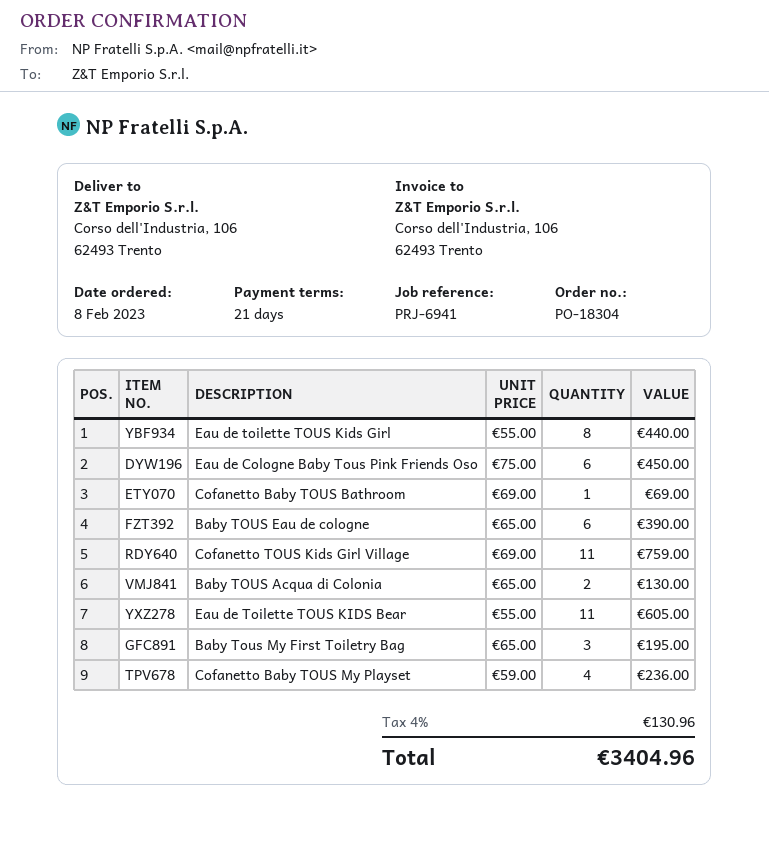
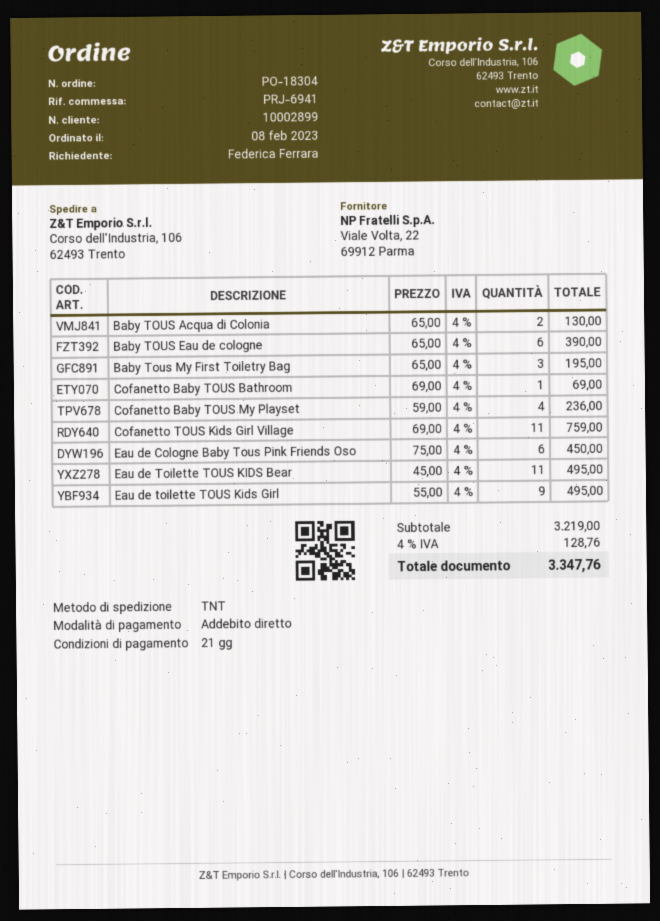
Eau de toilette TOUS Kids Girl: 8 x 55.00 = 440.00 -> 9 x 55.00 = 495.00
Eau de Toilette TOUS KIDS Bear: 11 x 55.00 = 605.00 -> 11 x 45.00 = 495.00
tax: 4% = 130.96 -> 4% = 128.76
total: 3404.96 -> 3347.76

